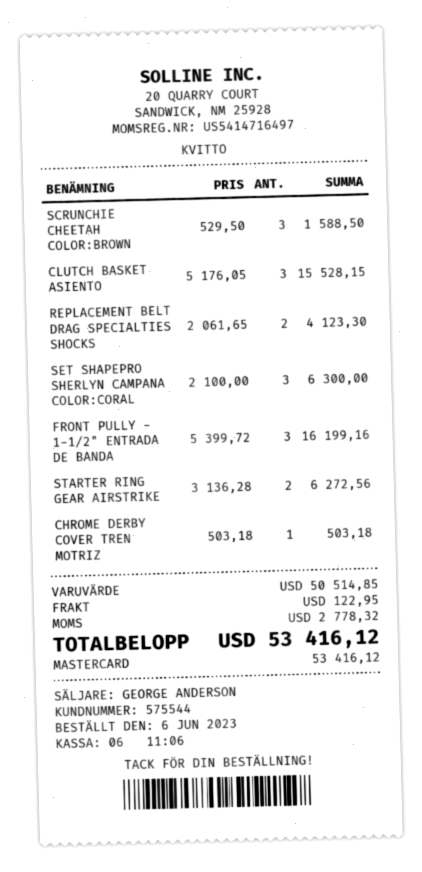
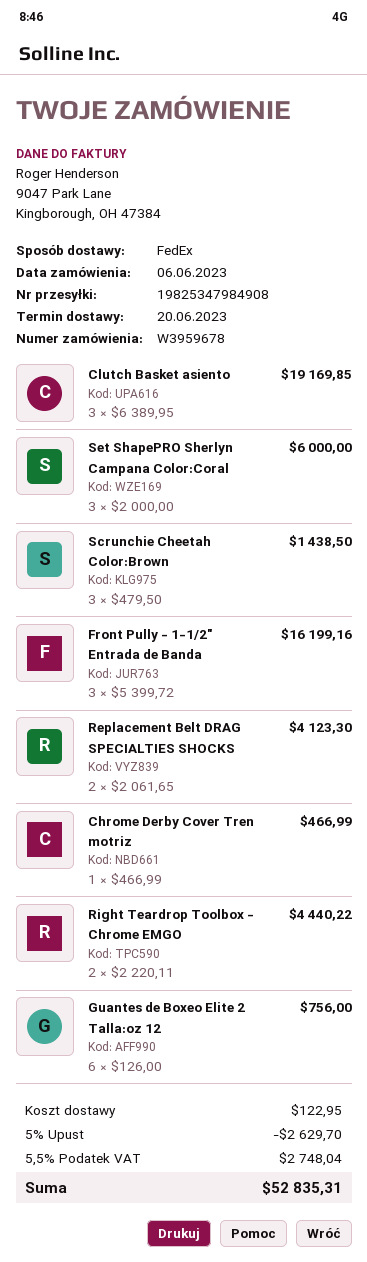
SCRUNCHIE CHEETAH COLOR:BROWN: 3 x 529.50 = 1588.50 -> 3 x 479.50 = 1438.50
CLUTCH BASKET ASIENTO: 3 x 5176.05 = 15528.15 -> 3 x 6389.95 = 19169.85
SET SHAPEPRO SHERLYN CAMPANA COLOR:CORAL: 3 x 2100.00 = 6300.00 -> 3 x 2000.00 = 6000.00
STARTER RING GEAR AIRSTRIKE: 2 x 3136.28 = 6272.56 -> none
CHROME DERBY COVER TREN MOTRIZ: 1 x 503.18 = 503.18 -> 1 x 466.99 = 466.99
Right Teardrop Toolbox - Chrome EMGO: none -> 2 x 2220.11 = 4440.22
Guantes de Boxeo Elite 2 Talla:oz 12: none -> 6 x 126.00 = 756.00
discount: none -> 5% = 2629.70
tax: 2778.32 -> 2748.04
total: 53416.12 -> 52835.31

